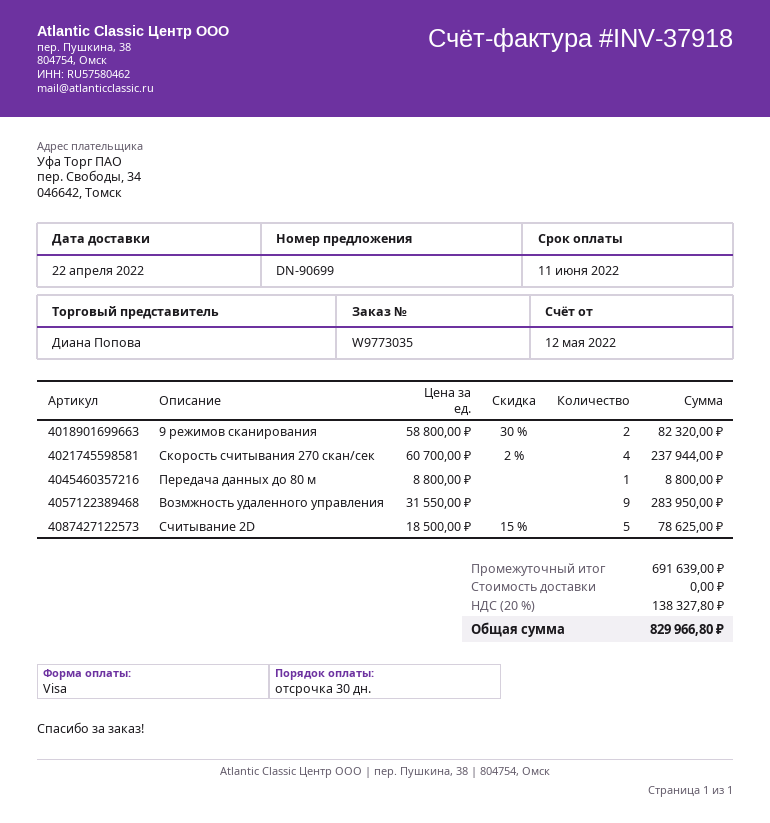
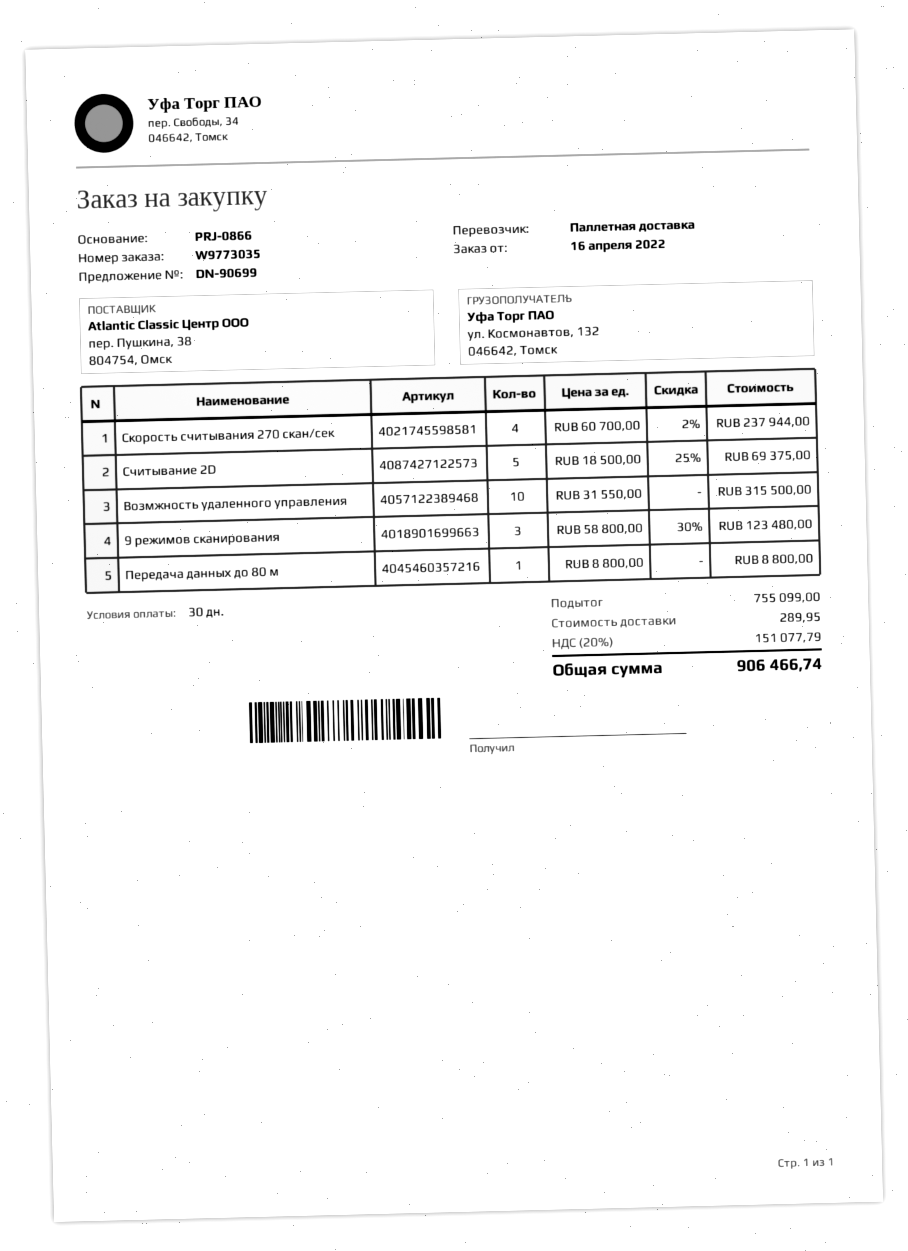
9 режимов сканирования: 2 x 58800.00 - 30% = 82320.00 -> 3 x 58800.00 - 30% = 123480.00
Возмжность удаленного управления: 9 x 31550.00 = 283950.00 -> 10 x 31550.00 = 315500.00
Считывание 2D: 5 x 18500.00 - 15% = 78625.00 -> 5 x 18500.00 - 25% = 69375.00
subtotal: 691639.00 -> 755099.00
shipping: 0.00 -> 289.95
tax: 20% = 138327.80 -> 20% = 151077.79
total: 829966.80 -> 906466.74

